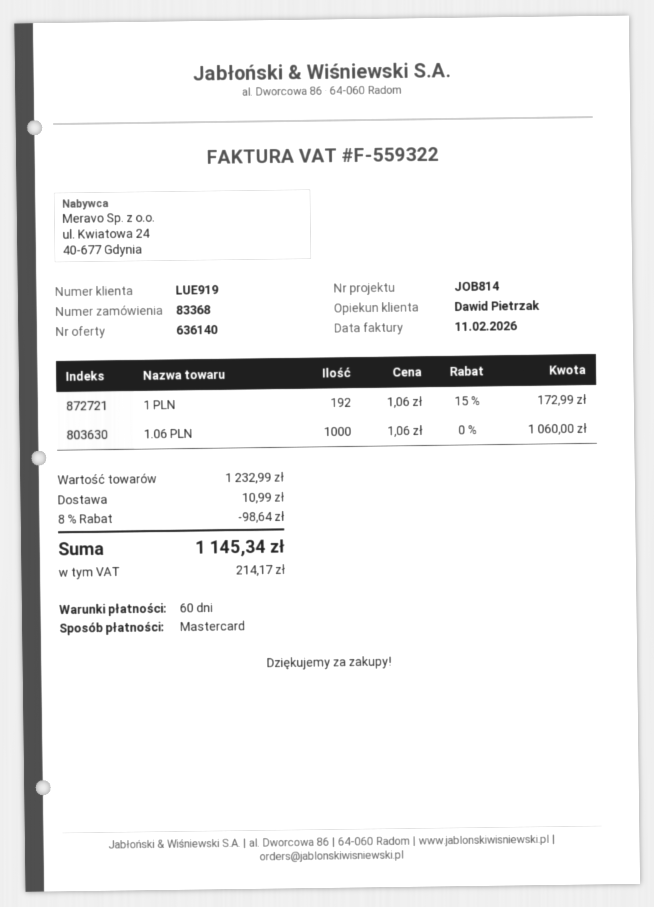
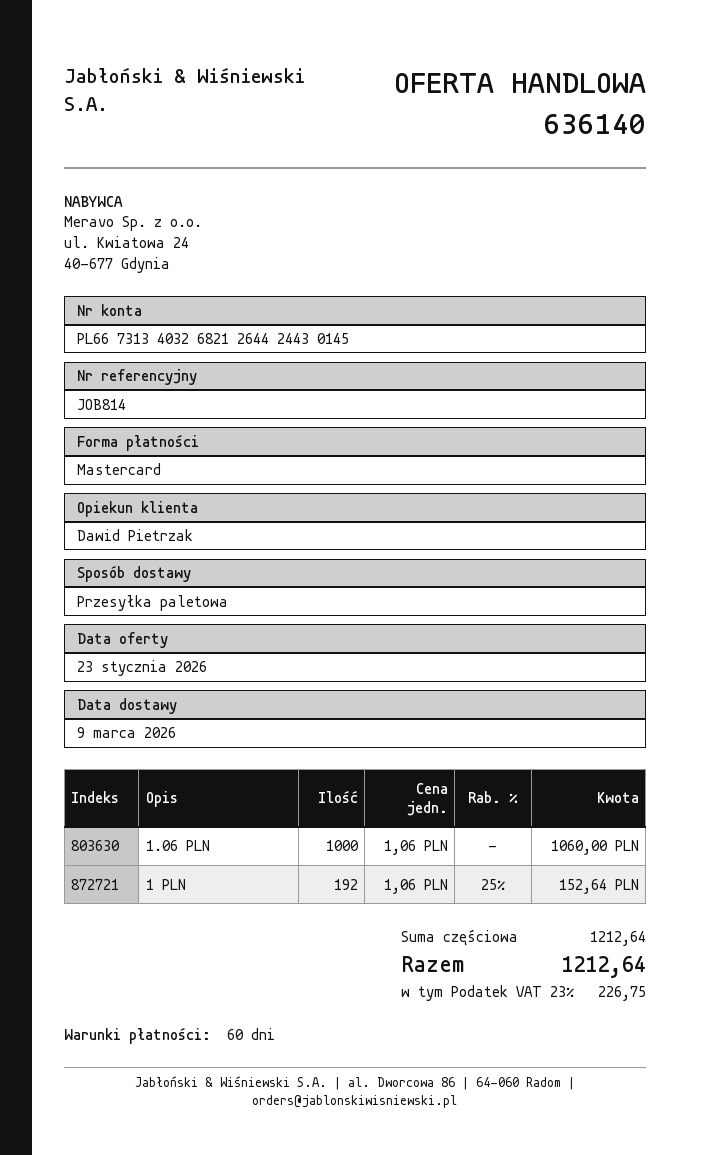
1 PLN: 192 x 1.06 - 15% = 172.99 -> 192 x 1.06 - 25% = 152.64
subtotal: 1232.99 -> 1212.64
discount: 8% = 98.64 -> none
shipping: 10.99 -> none
tax: 214.17 -> 226.75
total: 1145.34 -> 1212.64

